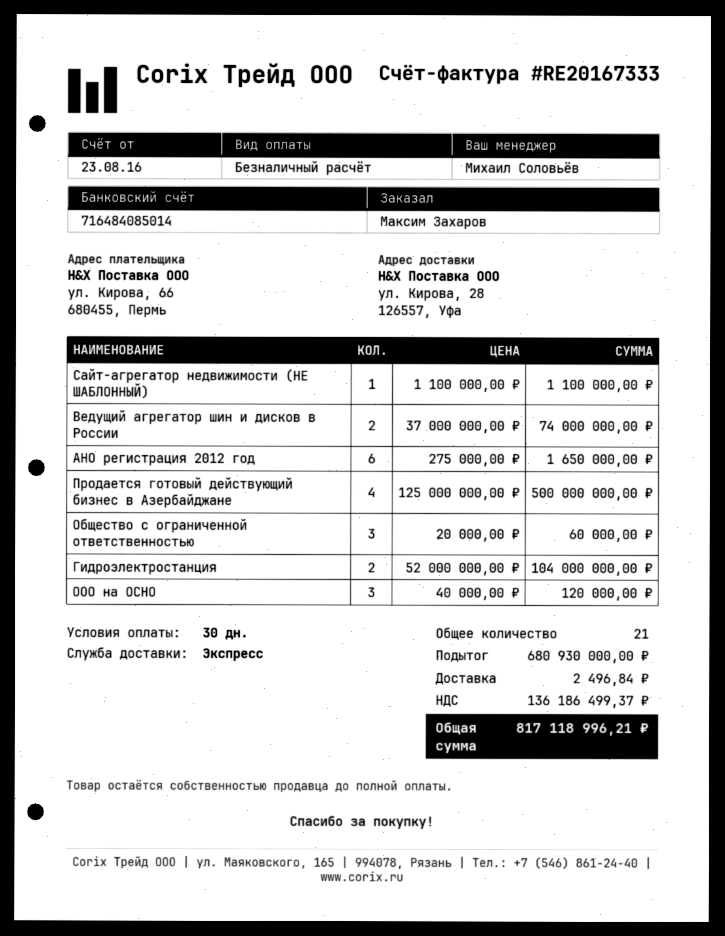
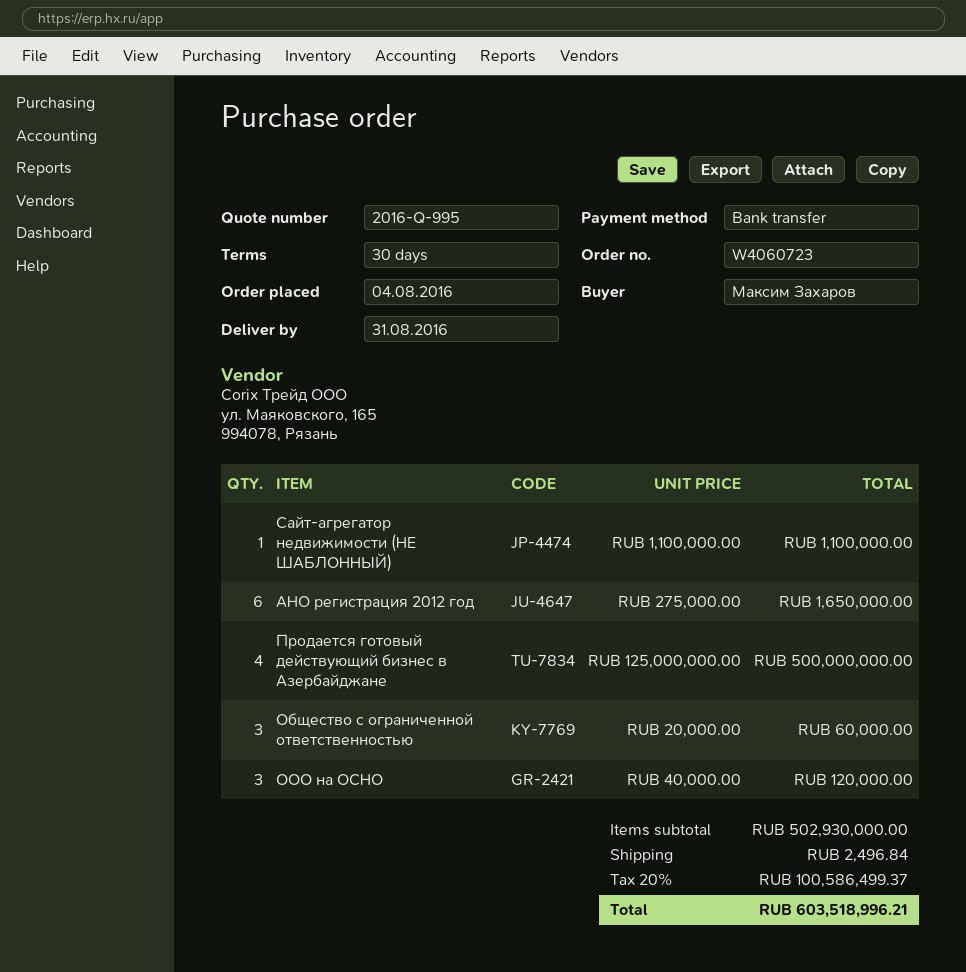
Ведущий агрегатор шин и дисков в России: 2 x 37000000.00 = 74000000.00 -> none
Гидроэлектростанция: 2 x 52000000.00 = 104000000.00 -> none
subtotal: 680930000.00 -> 502930000.00
tax: 136186499.37 -> 100586499.37
total: 817118996.21 -> 603518996.21

